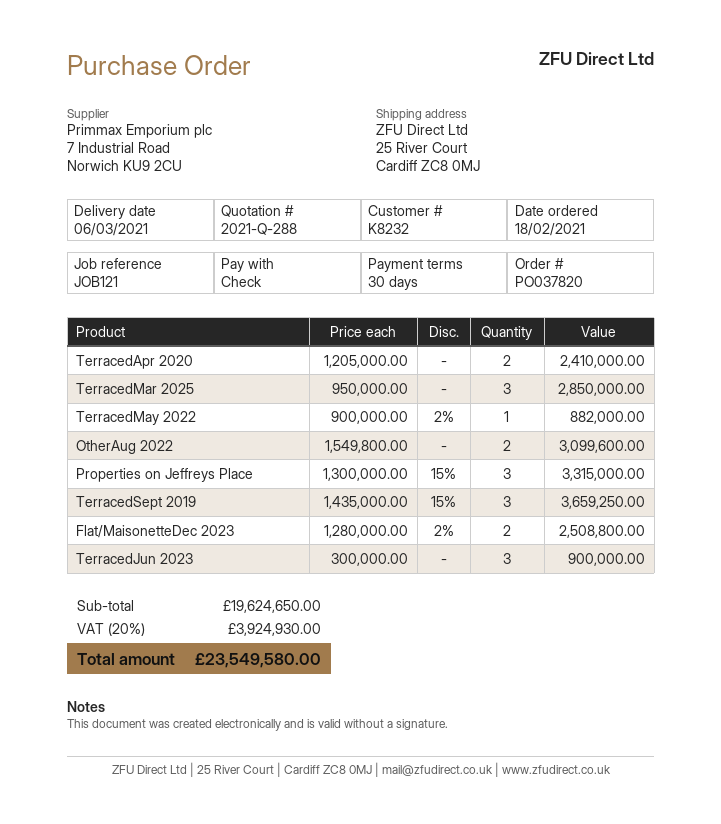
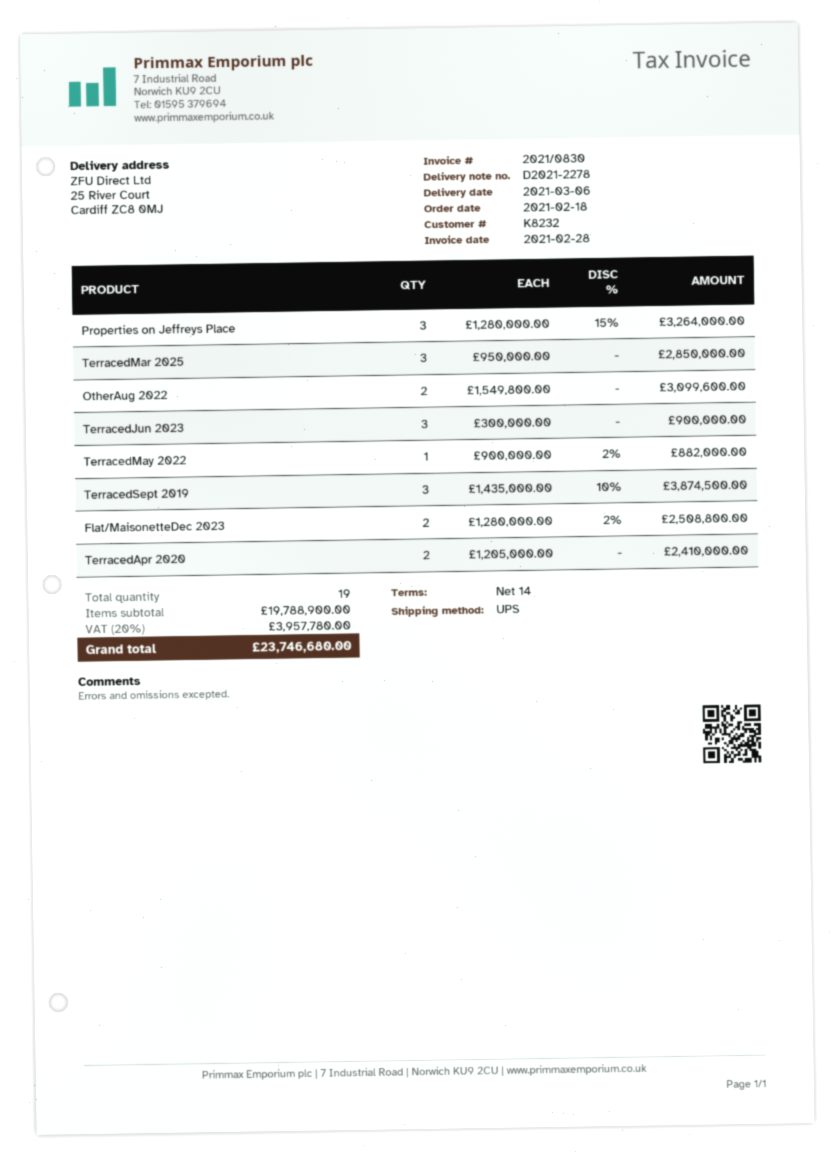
payment terms: 30 days -> 14 days
Properties on Jeffreys Place: 3 x 1300000.00 - 15% = 3315000.00 -> 3 x 1280000.00 - 15% = 3264000.00
TerracedSept 2019: 3 x 1435000.00 - 15% = 3659250.00 -> 3 x 1435000.00 - 10% = 3874500.00
subtotal: 19624650.00 -> 19788900.00
tax: 20% = 3924930.00 -> 20% = 3957780.00
total: 23549580.00 -> 23746680.00

